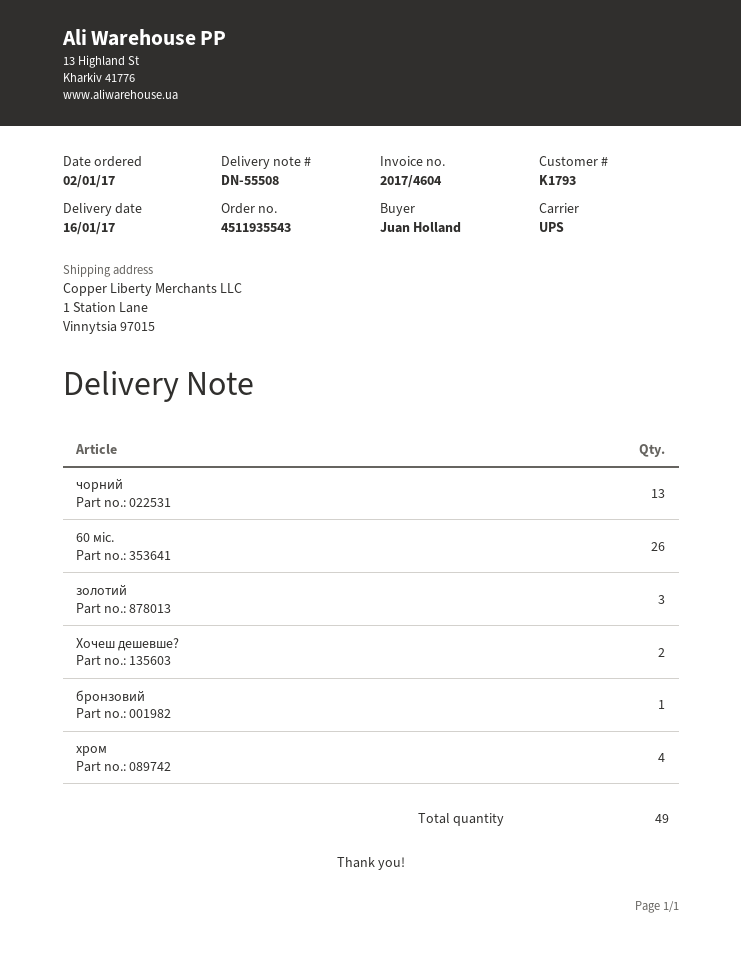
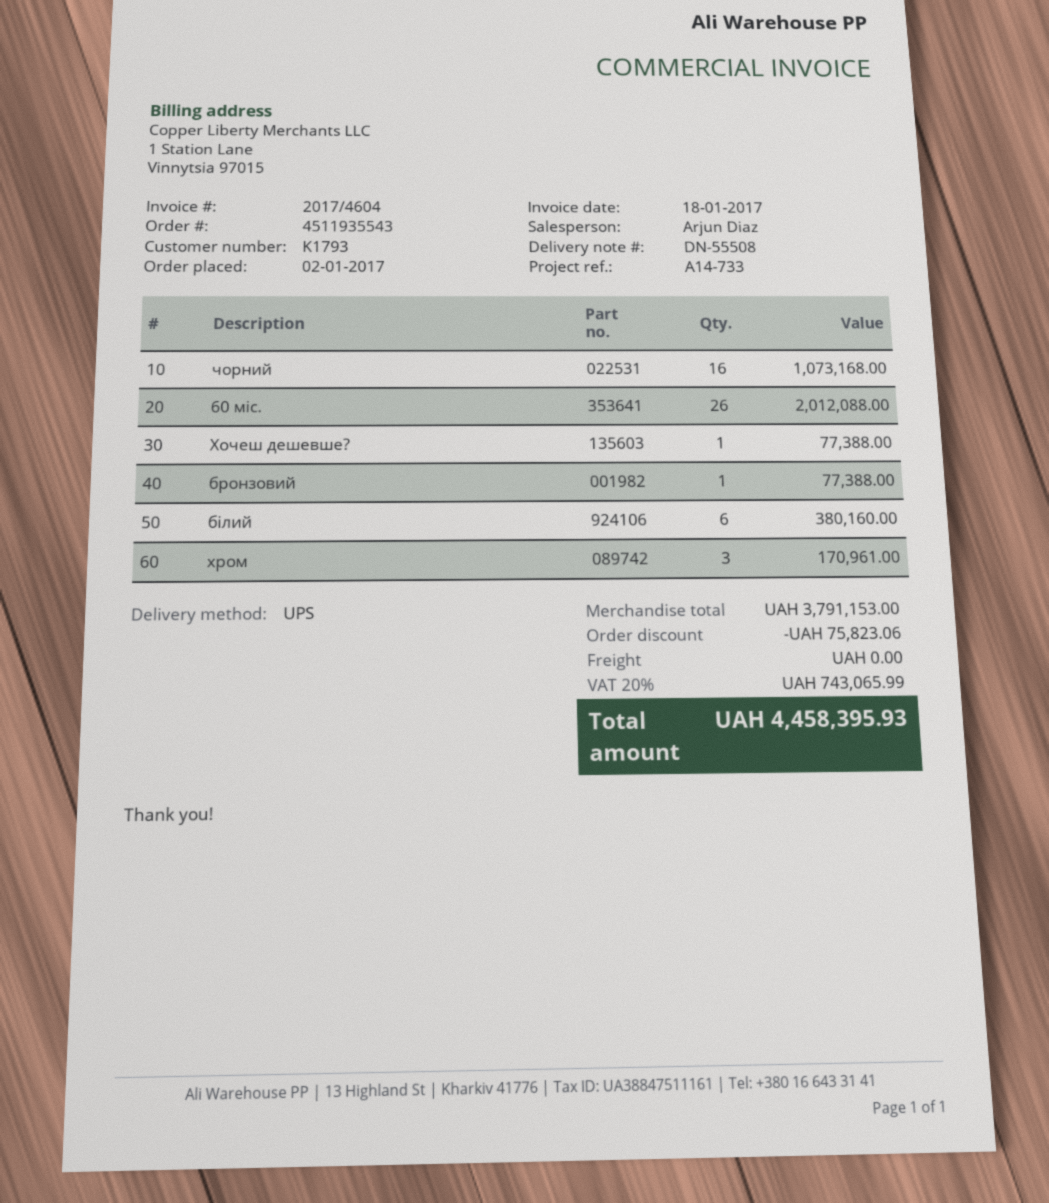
чорний: 13 -> 16
золотий: 3 -> none
Хочеш дешевше?: 2 -> 1
хром: 4 -> 3
білий: none -> 6

